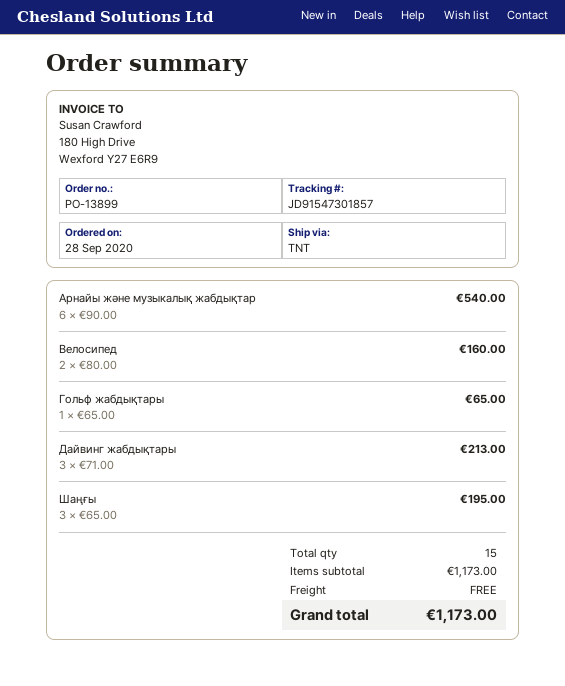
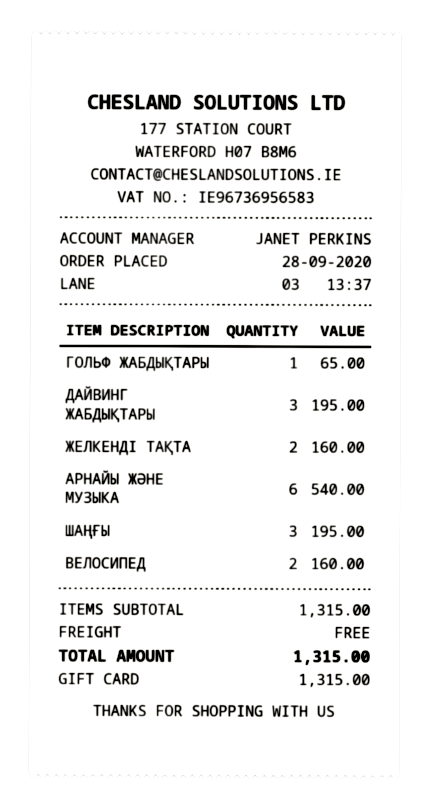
Дайвинг жабдықтары: 3 for 213.00 -> 3 for 195.00
ЖЕЛКЕНДІ ТАҚТА: none -> 2 for 160.00
subtotal: 1173.00 -> 1315.00
total: 1173.00 -> 1315.00

